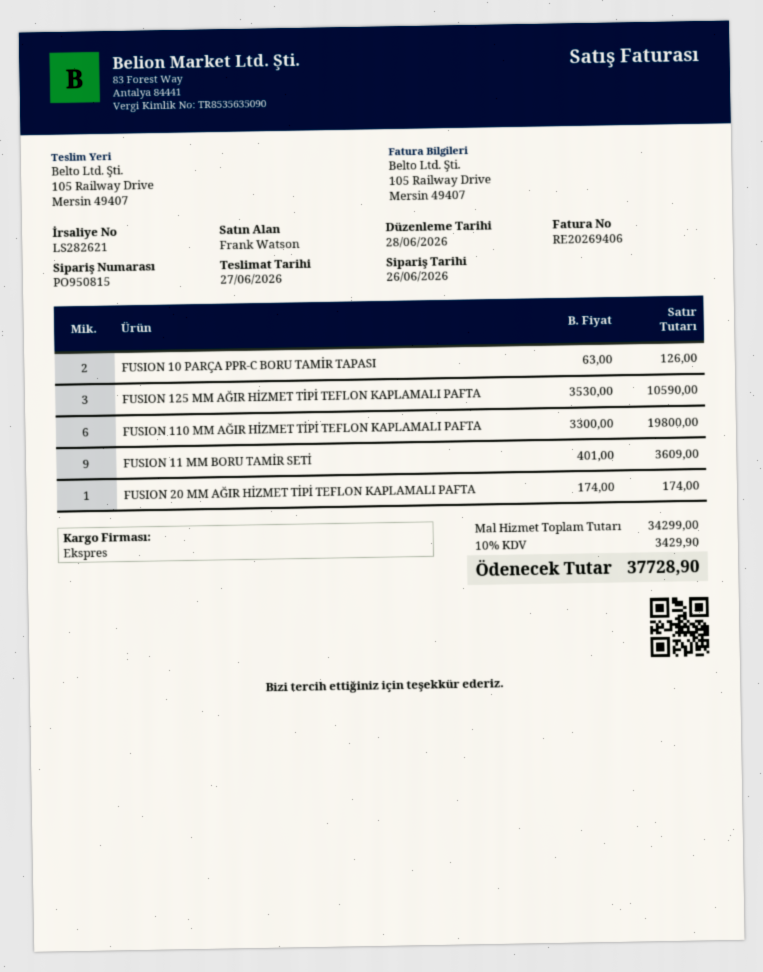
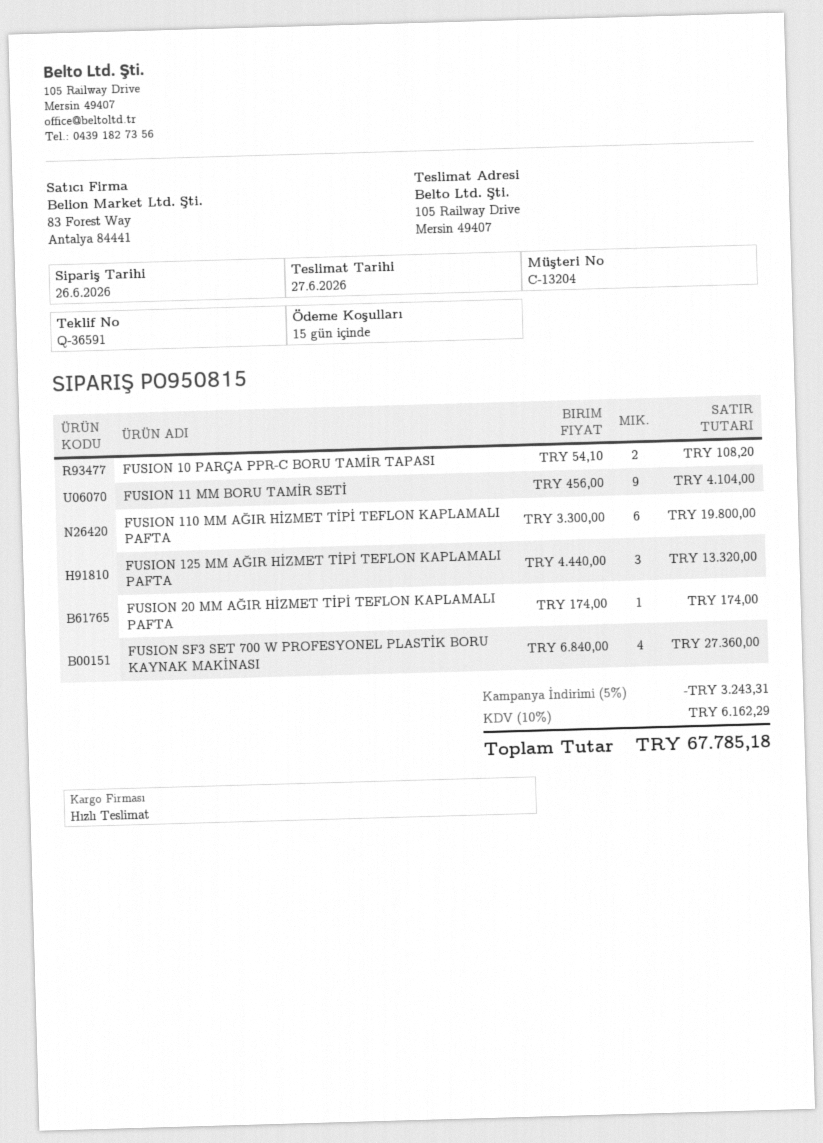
FUSION 10 PARÇA PPR-C BORU TAMİR TAPASI: 2 x 63.00 = 126.00 -> 2 x 54.10 = 108.20
FUSION 125 MM AĞIR HİZMET TİPİ TEFLON KAPLAMALI PAFTA: 3 x 3530.00 = 10590.00 -> 3 x 4440.00 = 13320.00
FUSION 11 MM BORU TAMİR SETİ: 9 x 401.00 = 3609.00 -> 9 x 456.00 = 4104.00
FUSION SF3 SET 700 W PROFESYONEL PLASTİK BORU KAYNAK MAKİNASI: none -> 4 x 6840.00 = 27360.00
discount: none -> 5% = 3243.31
tax: 10% = 3429.90 -> 10% = 6162.29
total: 37728.90 -> 67785.18

